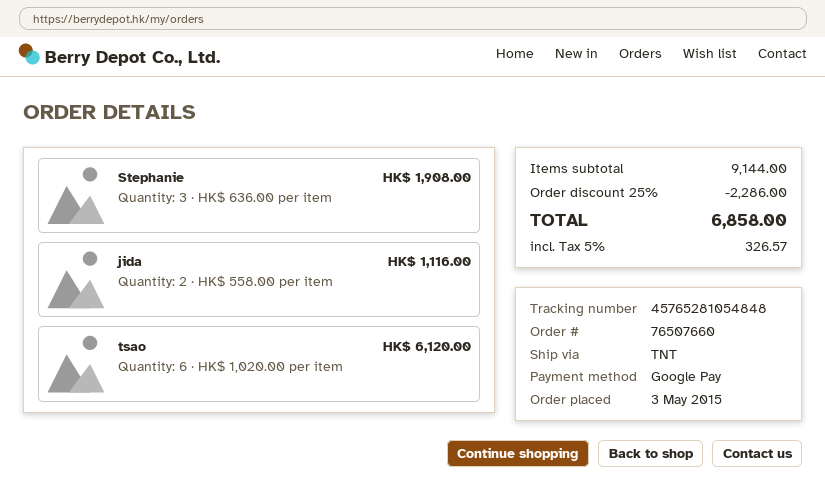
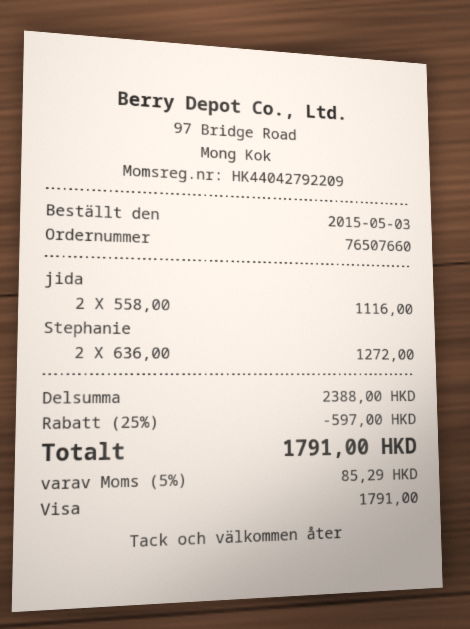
payment method: Google Pay -> Visa
Stephanie: 3 x 636.00 = 1908.00 -> 2 x 636.00 = 1272.00
tsao: 6 x 1020.00 = 6120.00 -> none
subtotal: 9144.00 -> 2388.00
discount: 25% = 2286.00 -> 25% = 597.00
tax: 5% = 326.57 -> 5% = 85.29
total: 6858.00 -> 1791.00

